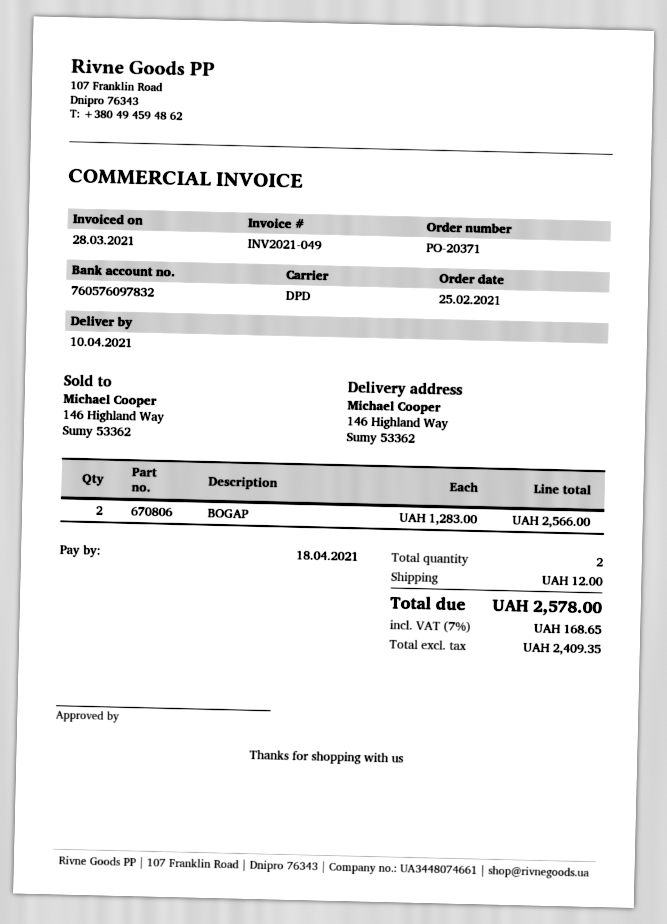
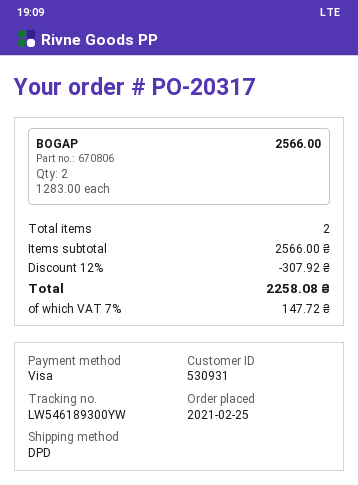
order number: PO-20371 -> PO-20317
discount: none -> 12% = 307.92
shipping: 12.00 -> none
tax: 7% = 168.65 -> 7% = 147.72
total: 2578.00 -> 2258.08

